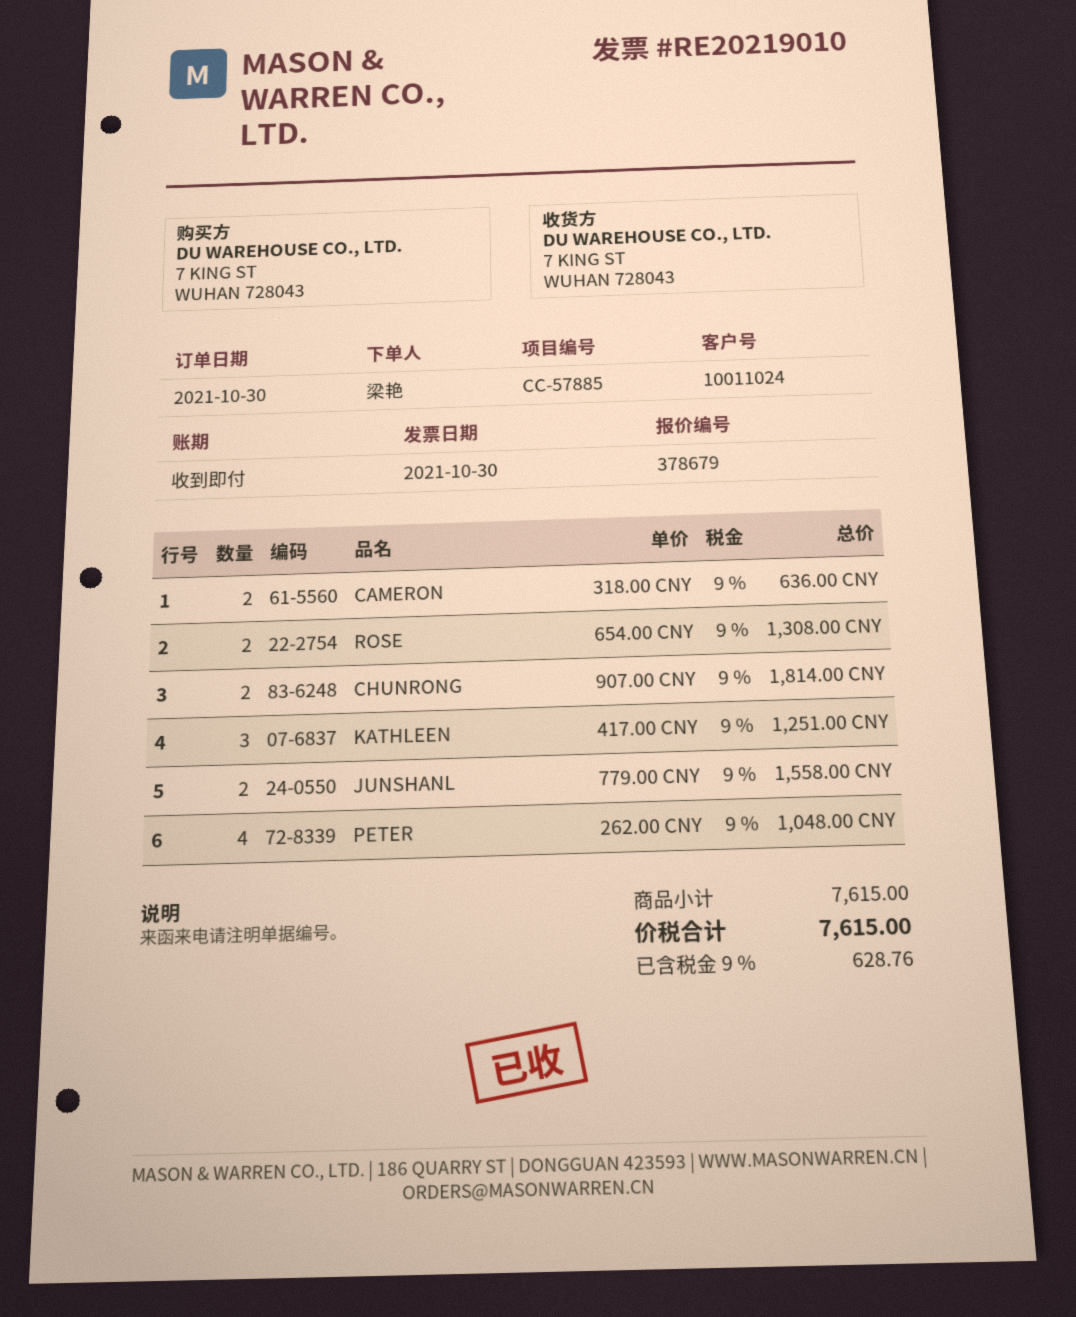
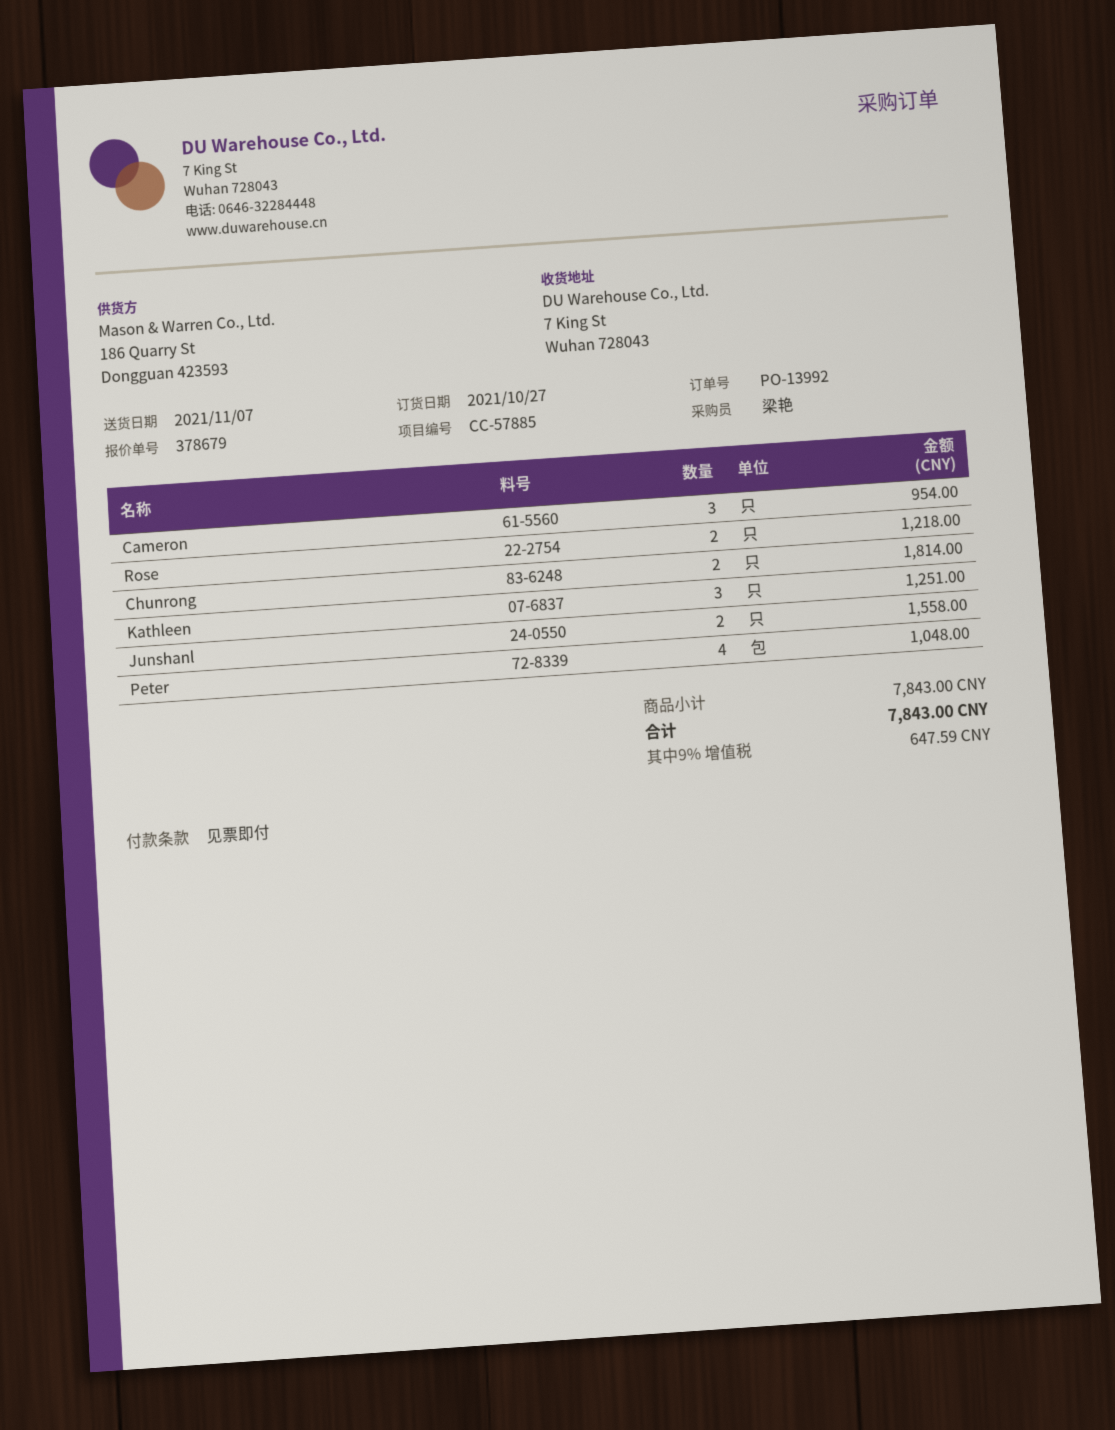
order date: 2021-10-30 -> 2021-10-27
CAMERON: 2 for 636.00 -> 3 for 954.00
ROSE: 2 for 1308.00 -> 2 for 1218.00
subtotal: 7615.00 -> 7843.00
tax: 9% = 628.76 -> 9% = 647.59
total: 7615.00 -> 7843.00

